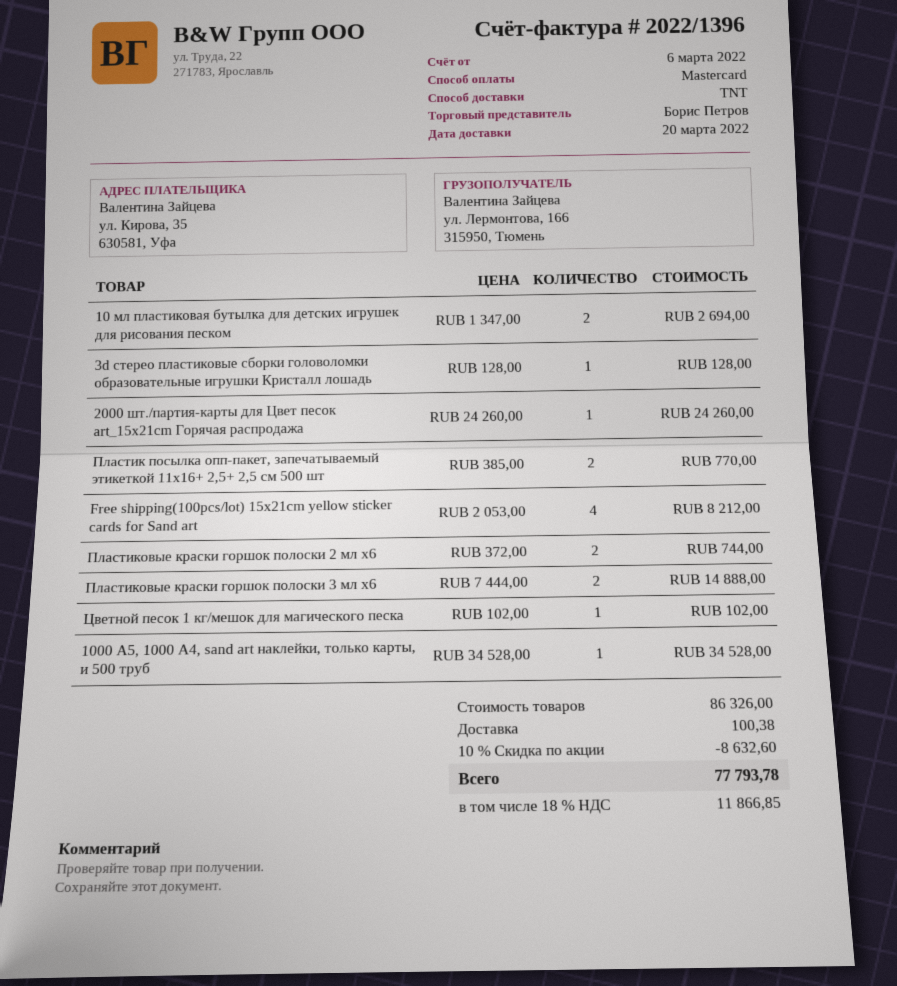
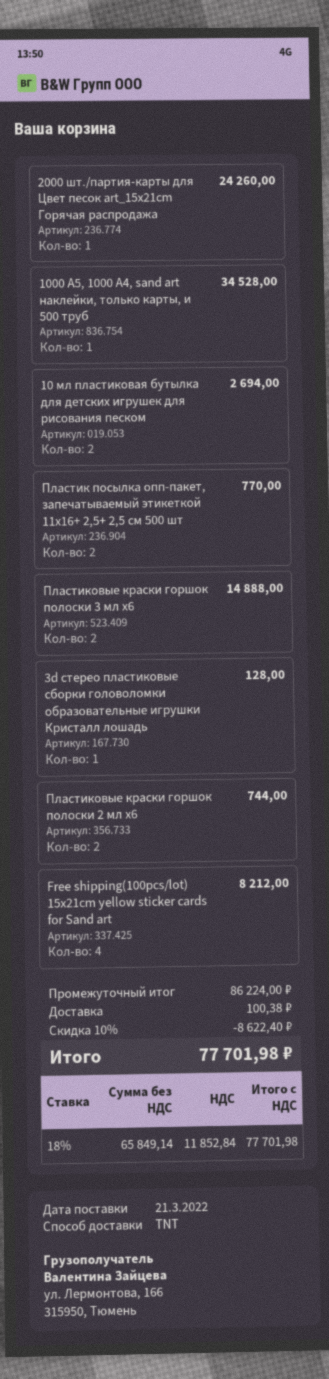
delivery date: 2022-03-20 -> 2022-03-21
Цветной песок 1 кг/мешок для магического песка: 1 for 102.00 -> none
subtotal: 86326.00 -> 86224.00
discount: 10% = 8632.60 -> 10% = 8622.40
tax: 18% = 11866.85 -> 18% = 11852.84
total: 77793.78 -> 77701.98

